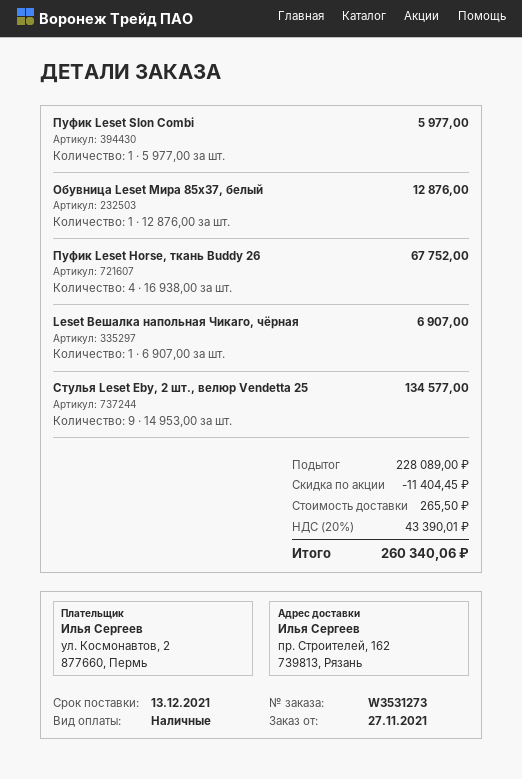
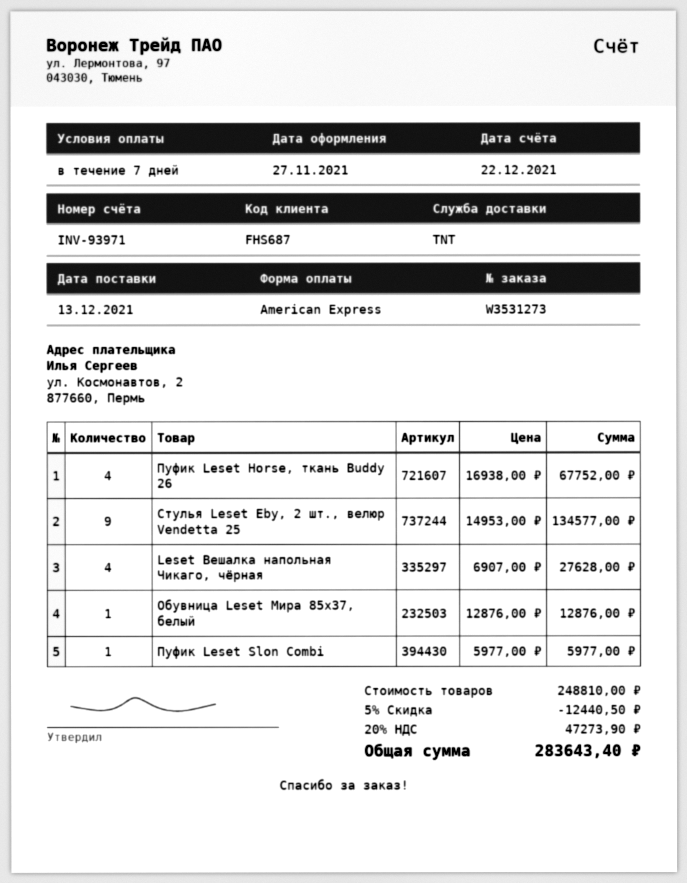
payment method: cash -> American Express
Leset Вешалка напольная Чикаго, чёрная: 1 x 6907.00 = 6907.00 -> 4 x 6907.00 = 27628.00
subtotal: 228089.00 -> 248810.00
discount: 11404.45 -> 12440.50
shipping: 265.50 -> none
tax: 20% = 43390.01 -> 20% = 47273.90
total: 260340.06 -> 283643.40

